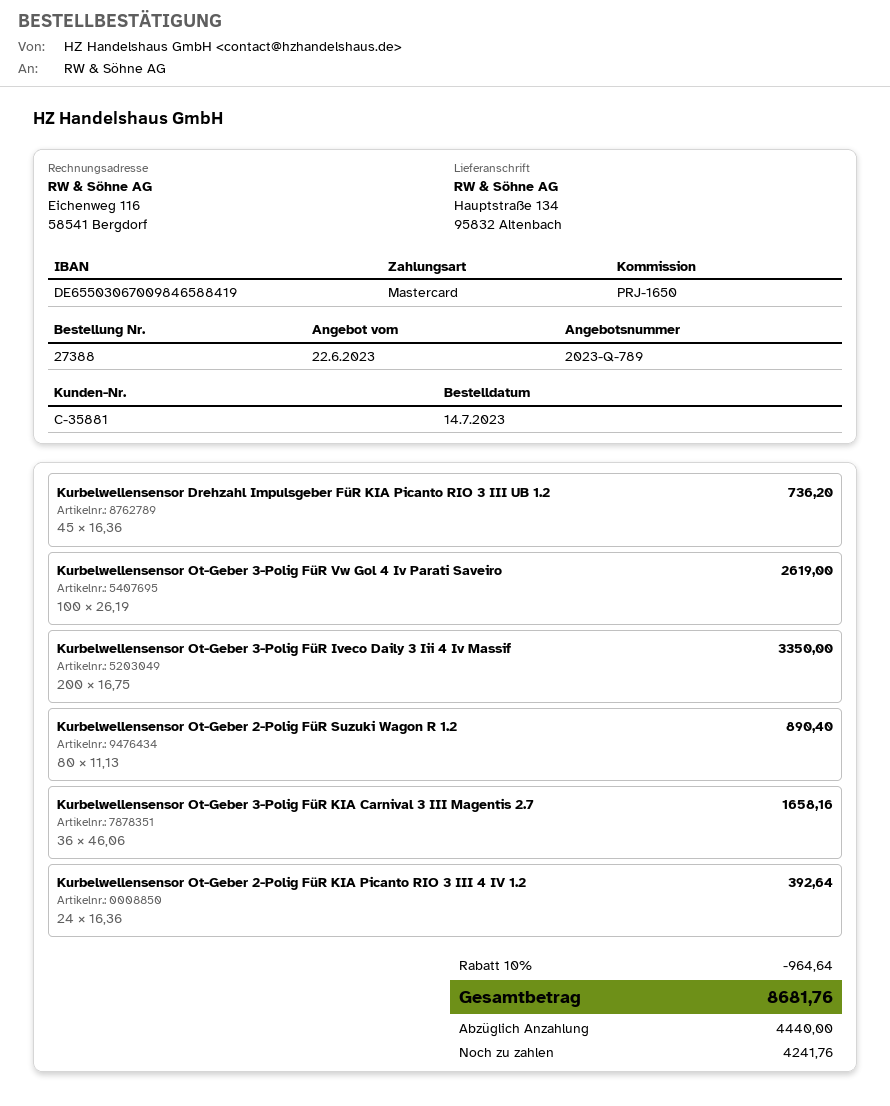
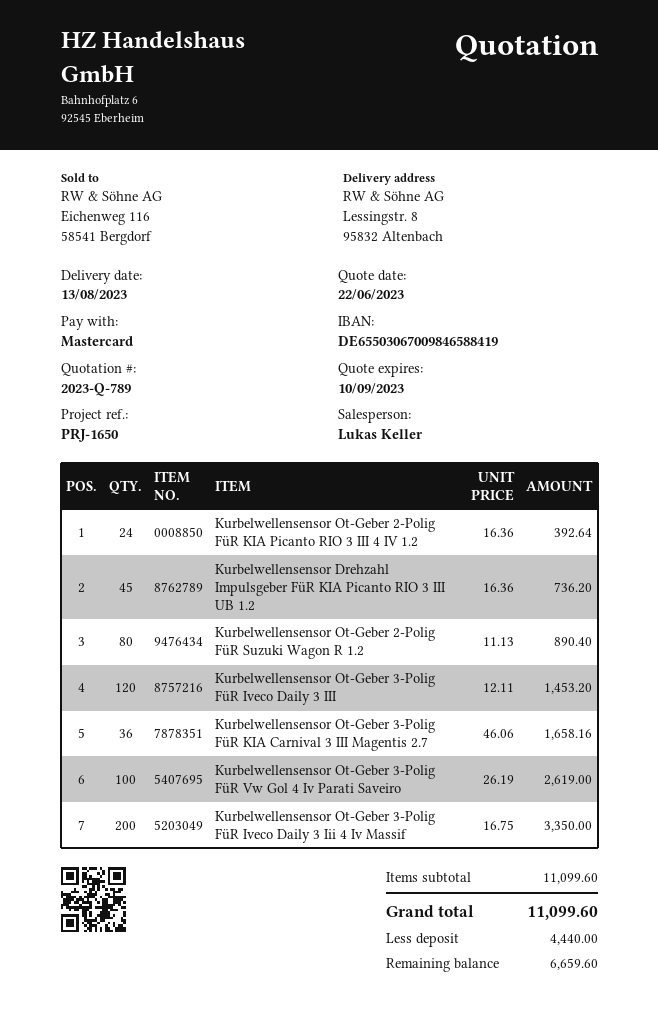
ship to: Hauptstraße 134, 95832 Altenbach -> Lessingstr. 8, 95832 Altenbach
Kurbelwellensensor Ot-Geber 3-Polig FüR Iveco Daily 3 III: none -> 120 x 12.11 = 1453.20
discount: 10% = 964.64 -> none
total: 8681.76 -> 11099.60
balance: 4241.76 -> 6659.60

